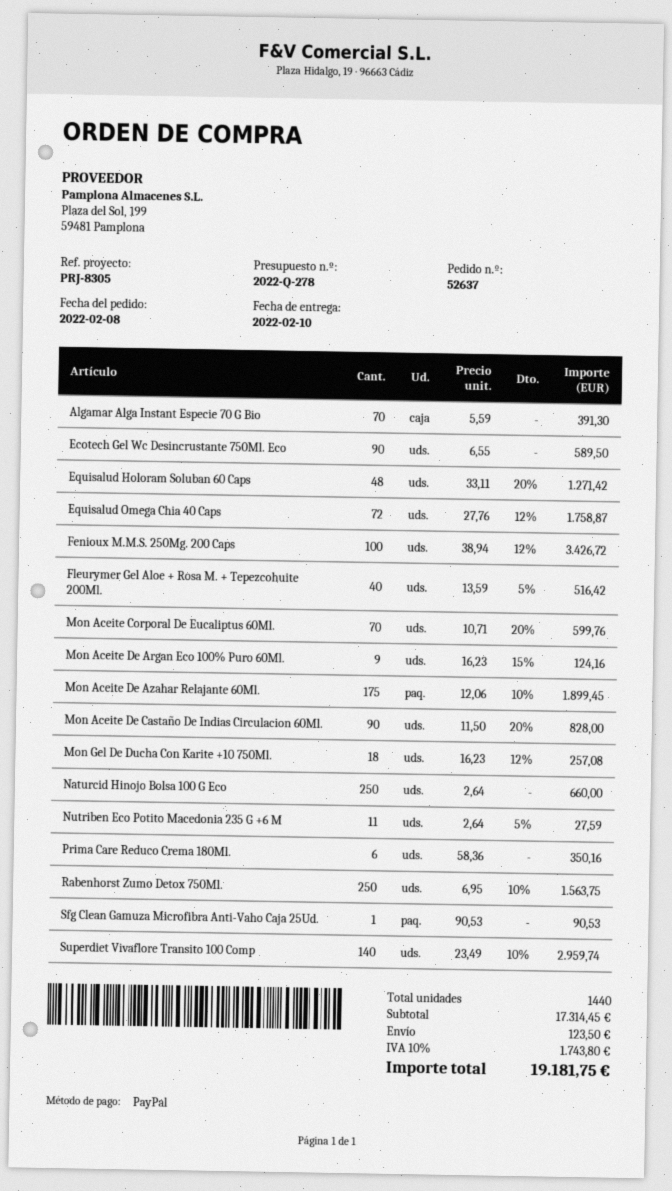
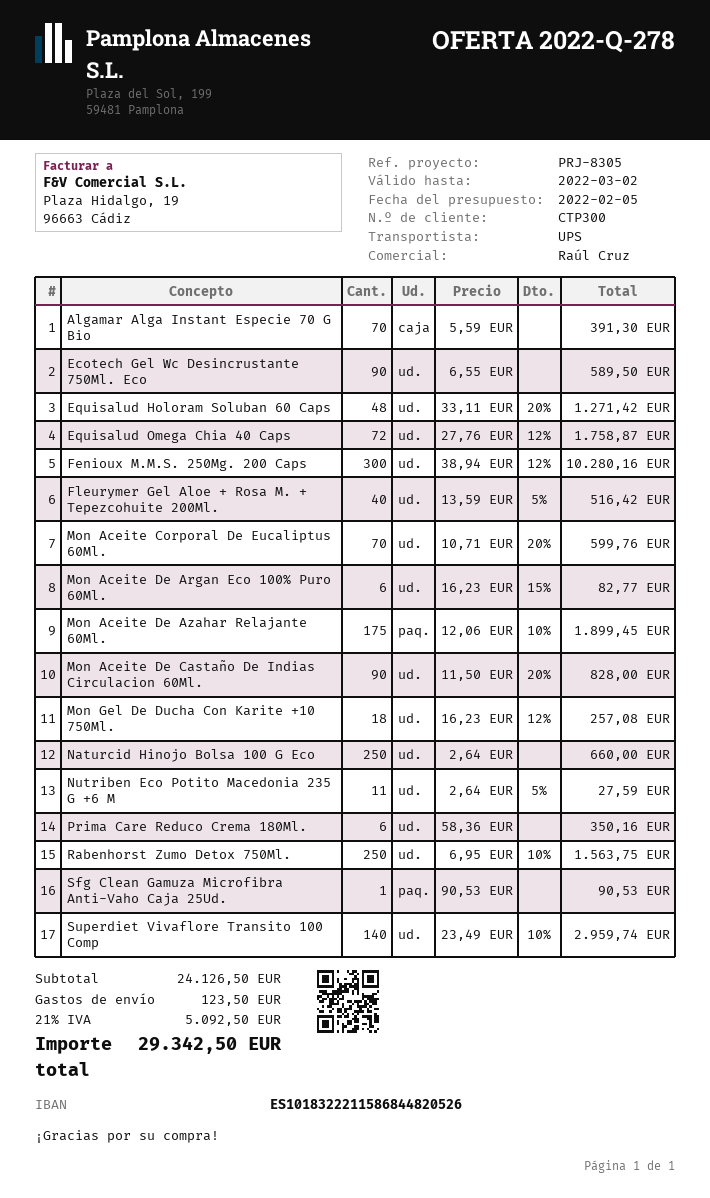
Fenioux M.M.S. 250Mg. 200 Caps: 100 x 38.94 - 12% = 3426.72 -> 300 x 38.94 - 12% = 10280.16
Mon Aceite De Argan Eco 100% Puro 60Ml.: 9 x 16.23 - 15% = 124.16 -> 6 x 16.23 - 15% = 82.77
subtotal: 17314.45 -> 24126.50
tax: 10% = 1743.80 -> 21% = 5092.50
total: 19181.75 -> 29342.50

